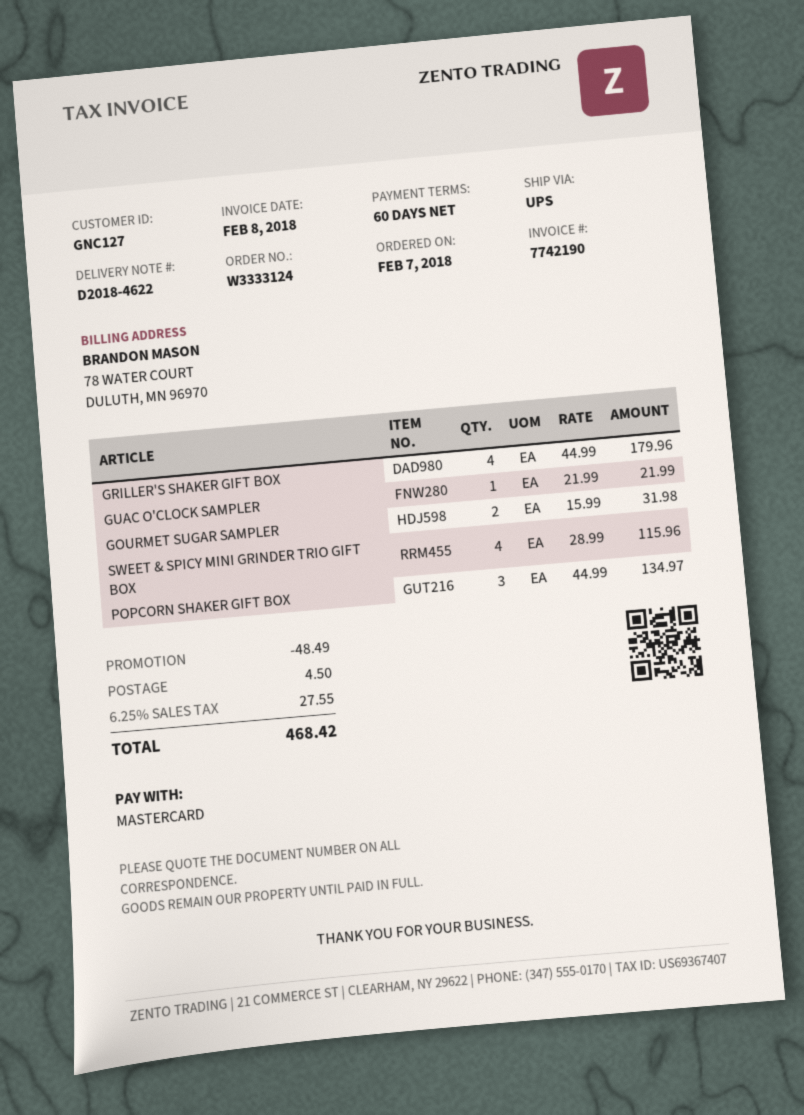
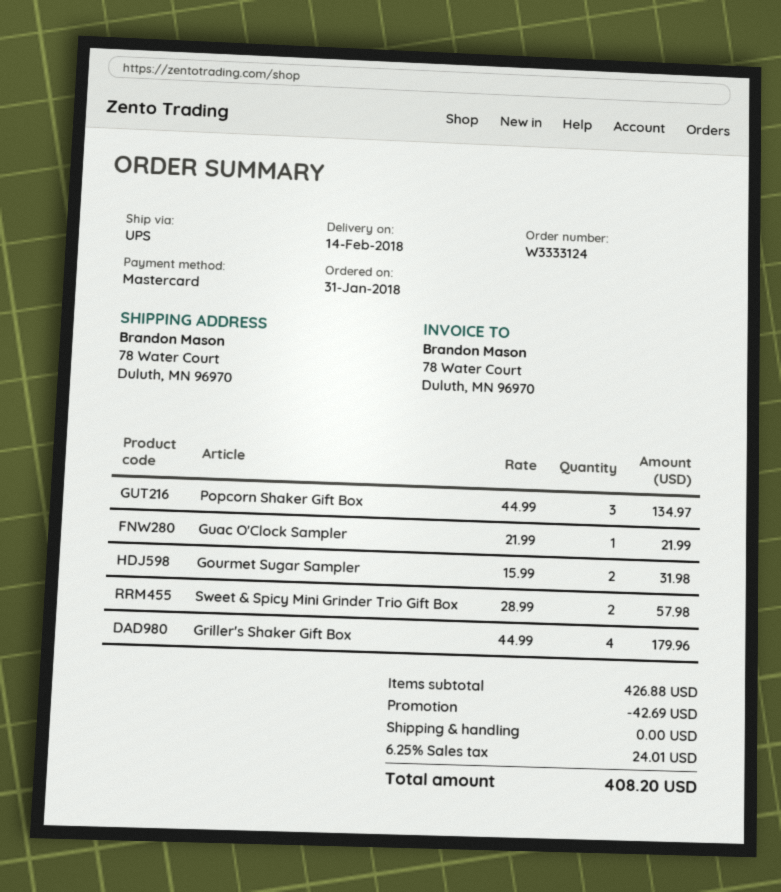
order date: 2018-02-07 -> 2018-01-31
SWEET & SPICY MINI GRINDER TRIO GIFT BOX: 4 x 28.99 = 115.96 -> 2 x 28.99 = 57.98
discount: 48.49 -> 42.69
shipping: 4.50 -> 0.00
tax: 6.25% = 27.55 -> 6.25% = 24.01
total: 468.42 -> 408.20

